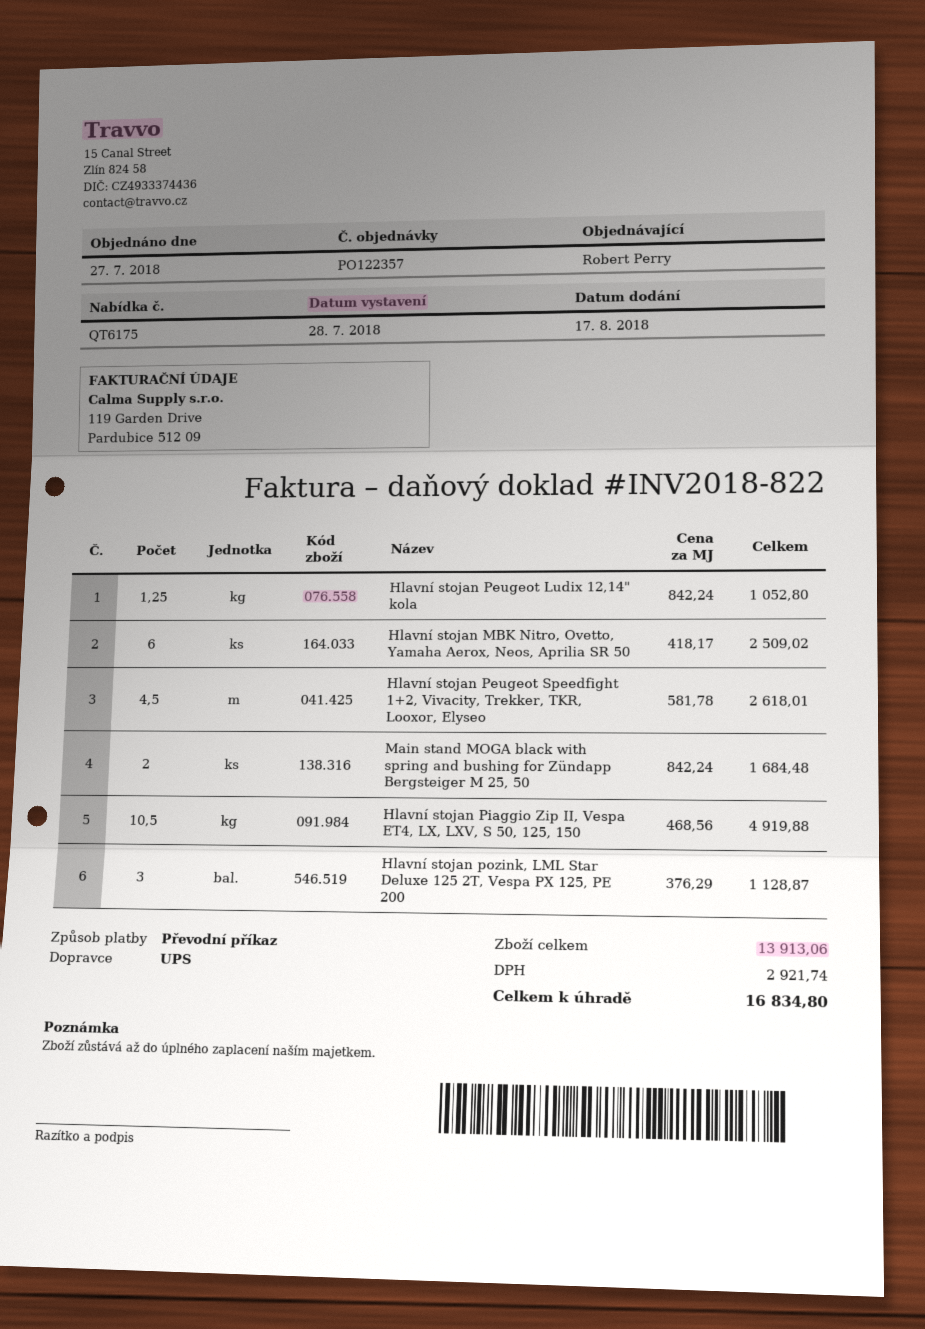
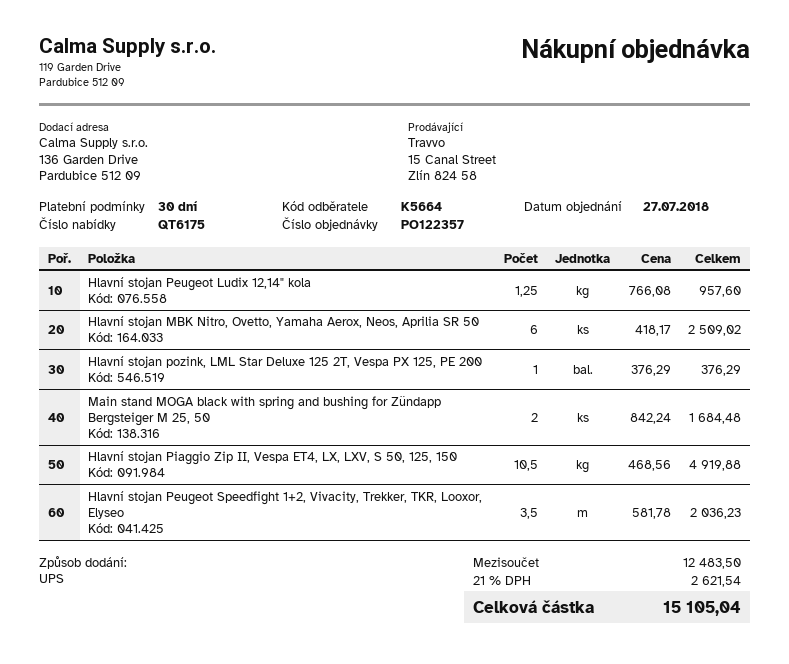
Hlavní stojan Peugeot Ludix 12,14" kola: 1.25 x 842.24 = 1052.80 -> 1.25 x 766.08 = 957.60
Hlavní stojan Peugeot Speedfight 1+2, Vivacity, Trekker, TKR, Looxor, Elyseo: 4.5 x 581.78 = 2618.01 -> 3.5 x 581.78 = 2036.23
Hlavní stojan pozink, LML Star Deluxe 125 2T, Vespa PX 125, PE 200: 3 x 376.29 = 1128.87 -> 1 x 376.29 = 376.29
subtotal: 13913.06 -> 12483.50
tax: 2921.74 -> 2621.54
total: 16834.80 -> 15105.04

